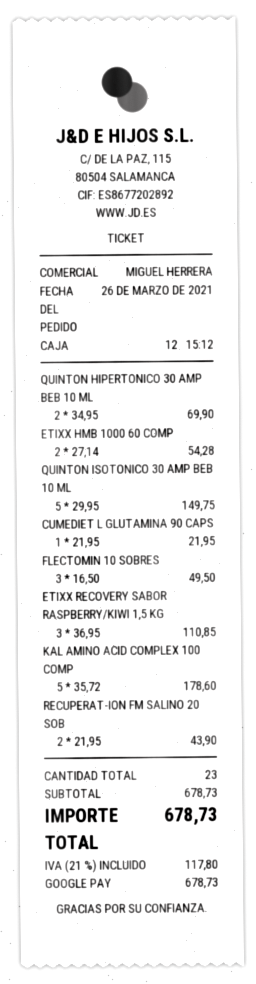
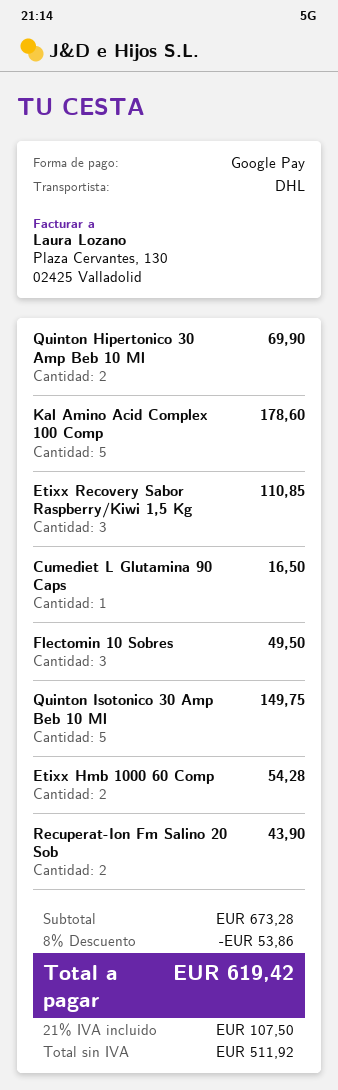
CUMEDIET L GLUTAMINA 90 CAPS: 1 for 21.95 -> 1 for 16.50
subtotal: 678.73 -> 673.28
discount: none -> 8% = 53.86
tax: 21% = 117.80 -> 21% = 107.50
total: 678.73 -> 619.42

